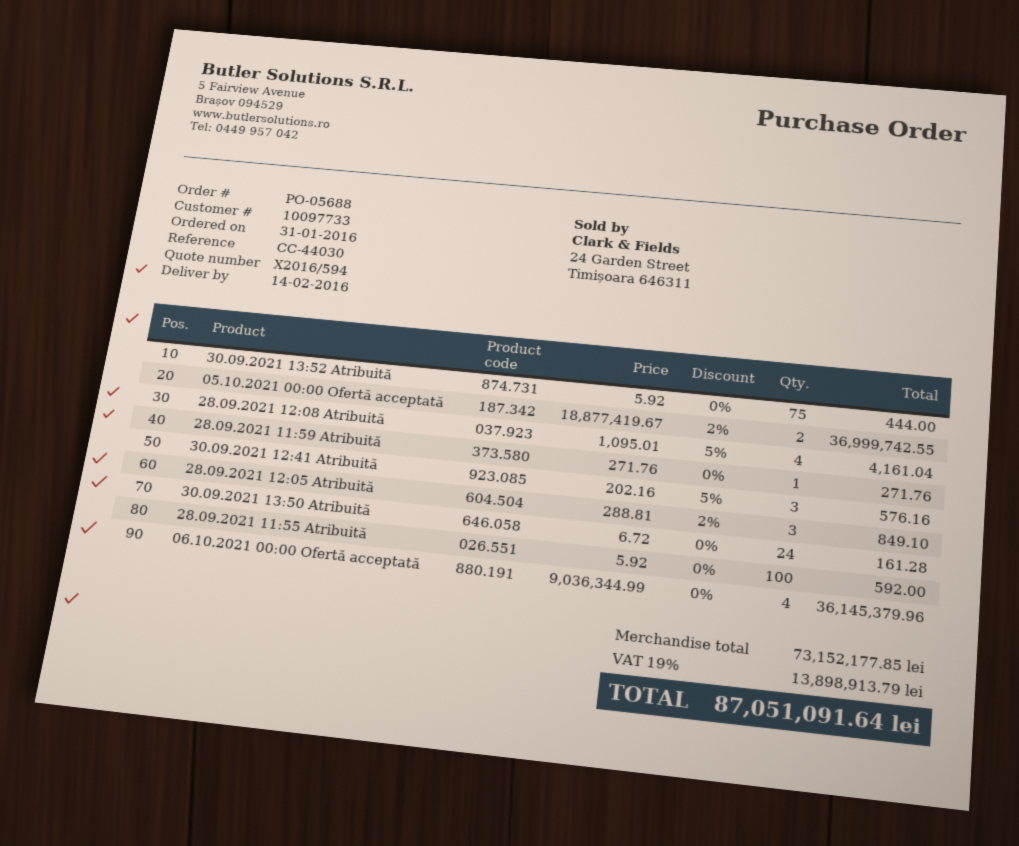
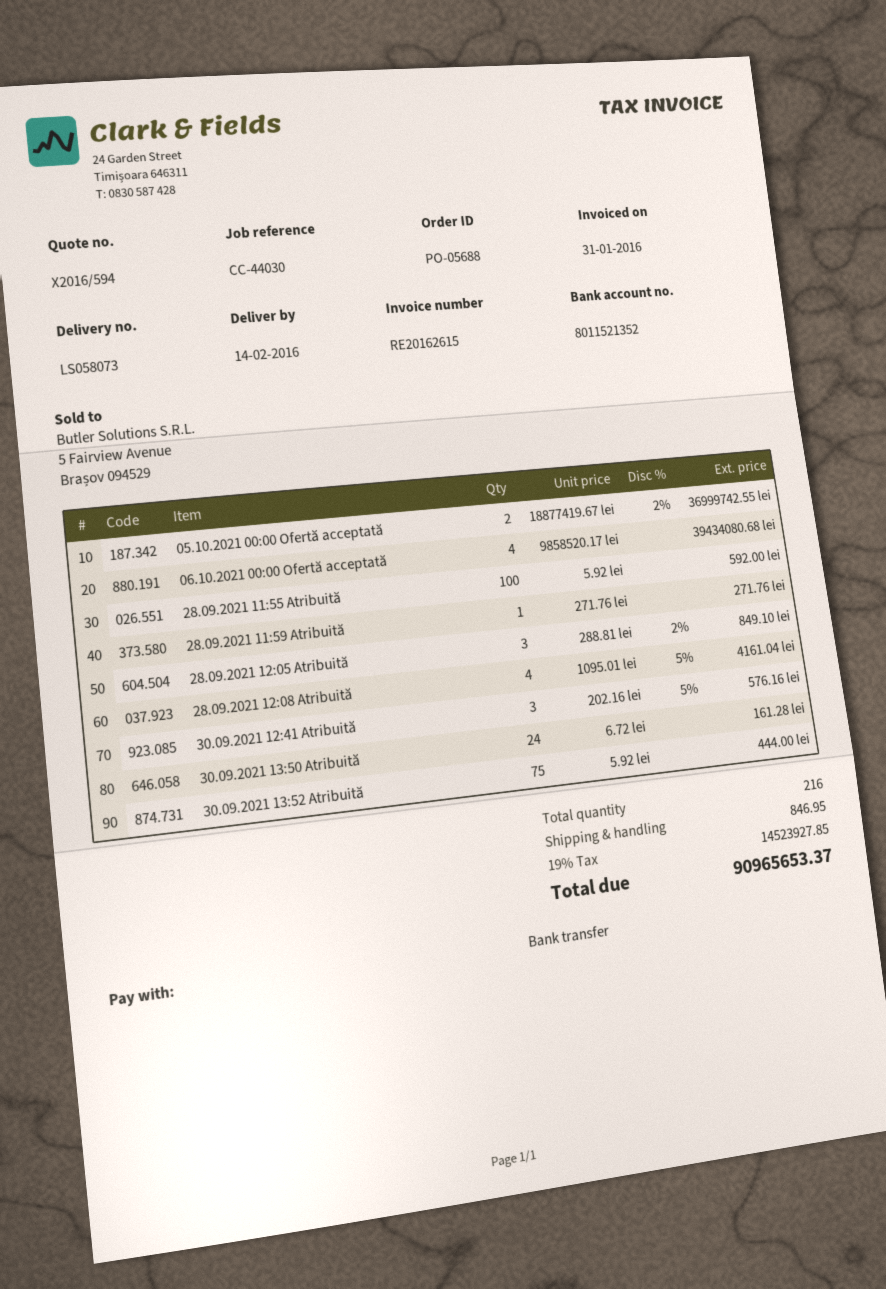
06.10.2021 00:00 Ofertă acceptată: 4 x 9036344.99 = 36145379.96 -> 4 x 9858520.17 = 39434080.68
shipping: none -> 846.95
tax: 19% = 13898913.79 -> 19% = 14523927.85
total: 87051091.64 -> 90965653.37

